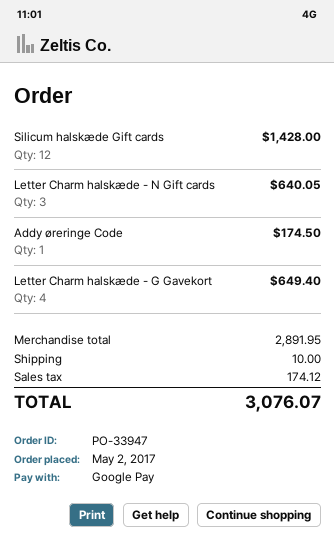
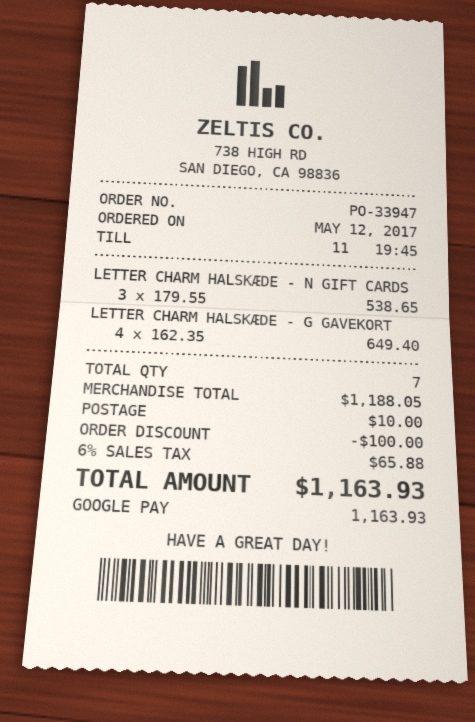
order date: 2017-05-02 -> 2017-05-12
Silicum halskæde Gift cards: 12 for 1428.00 -> none
Letter Charm halskæde - N Gift cards: 3 for 640.05 -> 3 for 538.65
Addy øreringe Code: 1 for 174.50 -> none
subtotal: 2891.95 -> 1188.05
discount: none -> 100.00
tax: 174.12 -> 65.88
total: 3076.07 -> 1163.93

